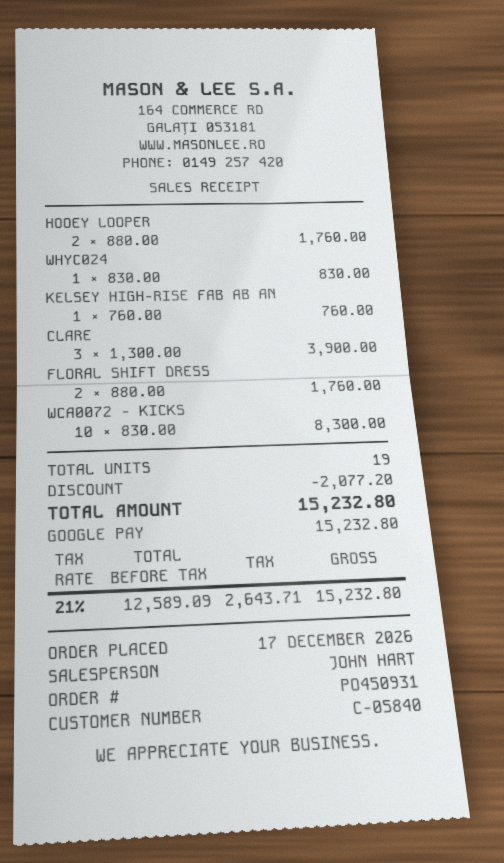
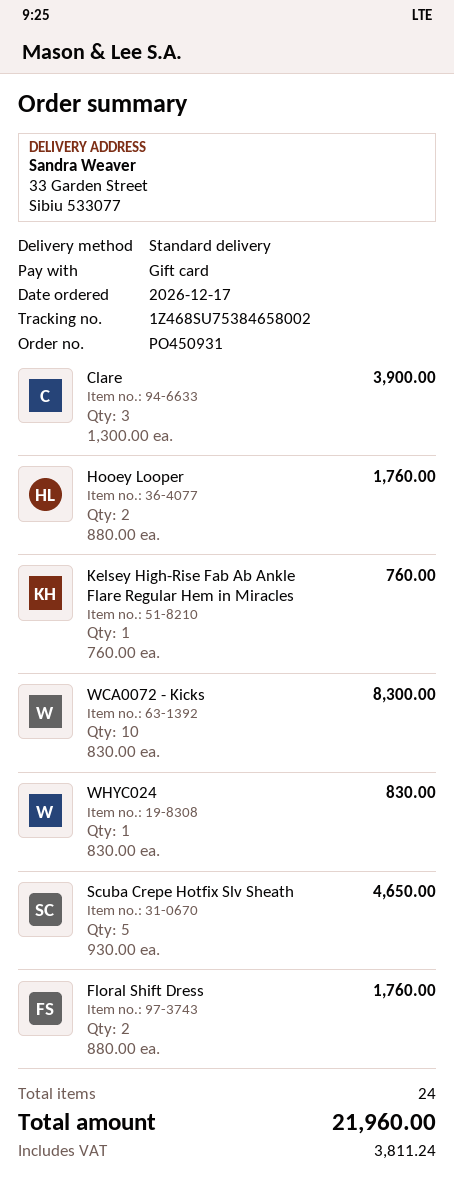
payment method: Google Pay -> gift card
Scuba Crepe Hotfix Slv Sheath: none -> 5 x 930.00 = 4650.00
total quantity: 19 -> 24
discount: 2077.20 -> none
tax: 2643.71 -> 3811.24
total: 15232.80 -> 21960.00

